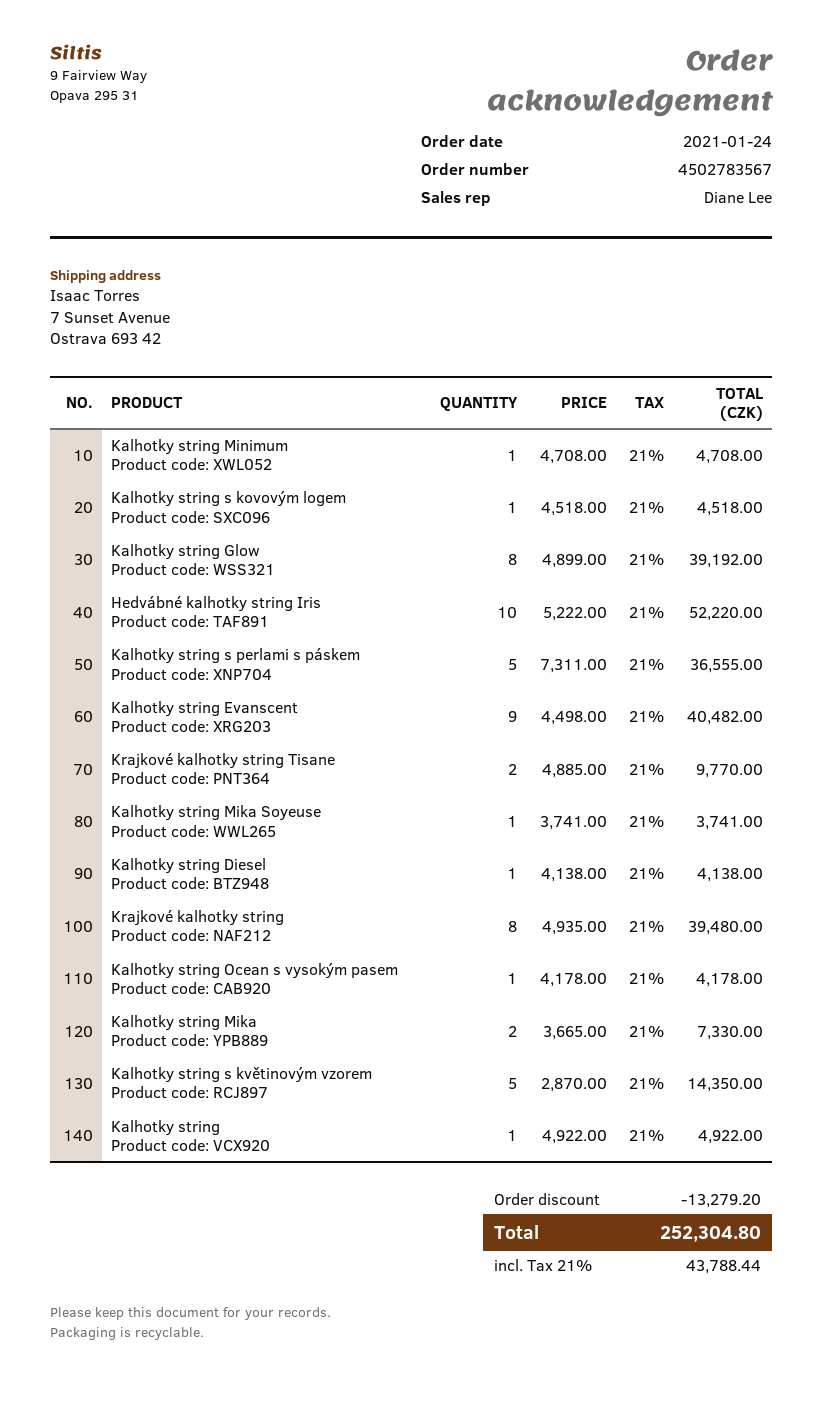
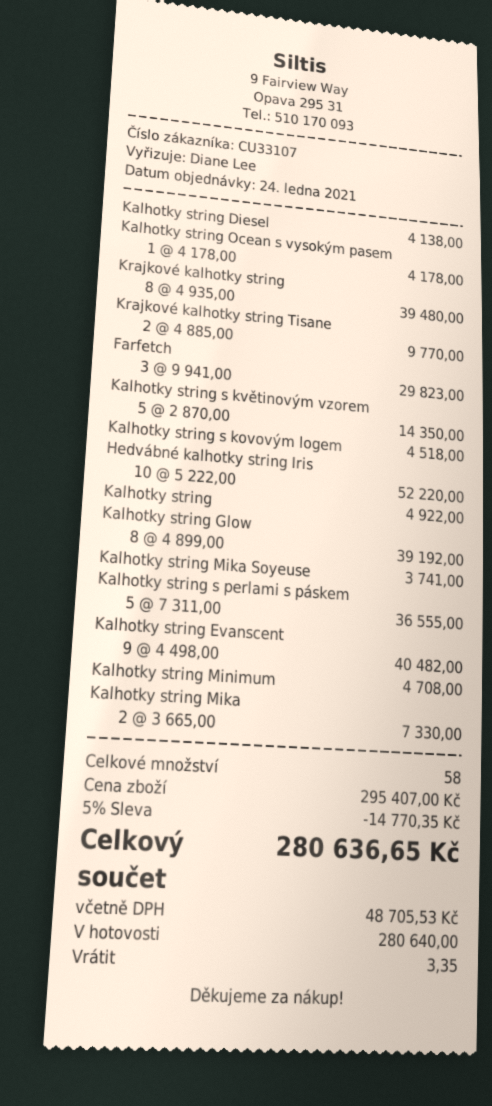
Farfetch: none -> 3 x 9941.00 = 29823.00
discount: 13279.20 -> 14770.35
tax: 43788.44 -> 48705.53
total: 252304.80 -> 280636.65

